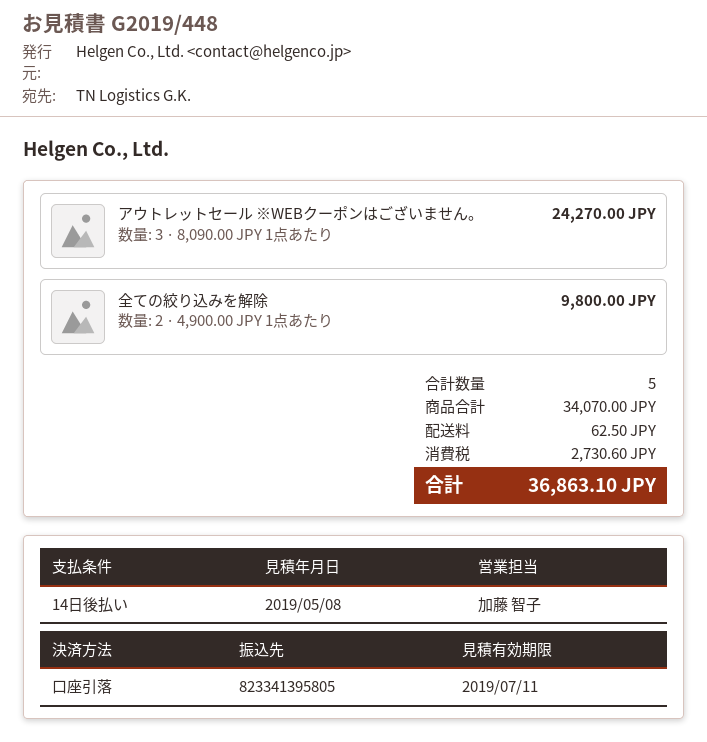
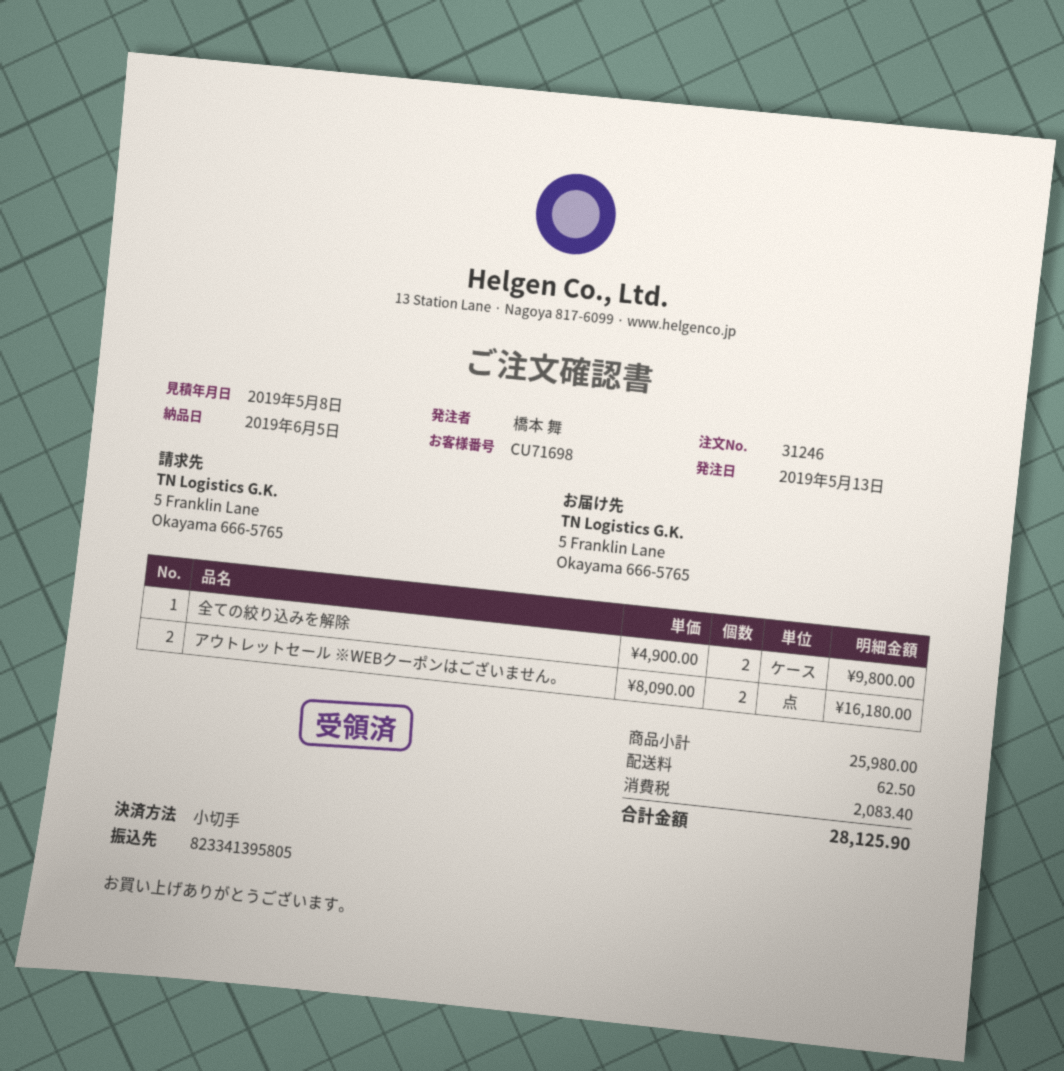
payment method: direct debit -> cheque
アウトレットセール ※WEBクーポンはございません。: 3 x 8090.00 = 24270.00 -> 2 x 8090.00 = 16180.00
subtotal: 34070.00 -> 25980.00
tax: 2730.60 -> 2083.40
total: 36863.10 -> 28125.90

